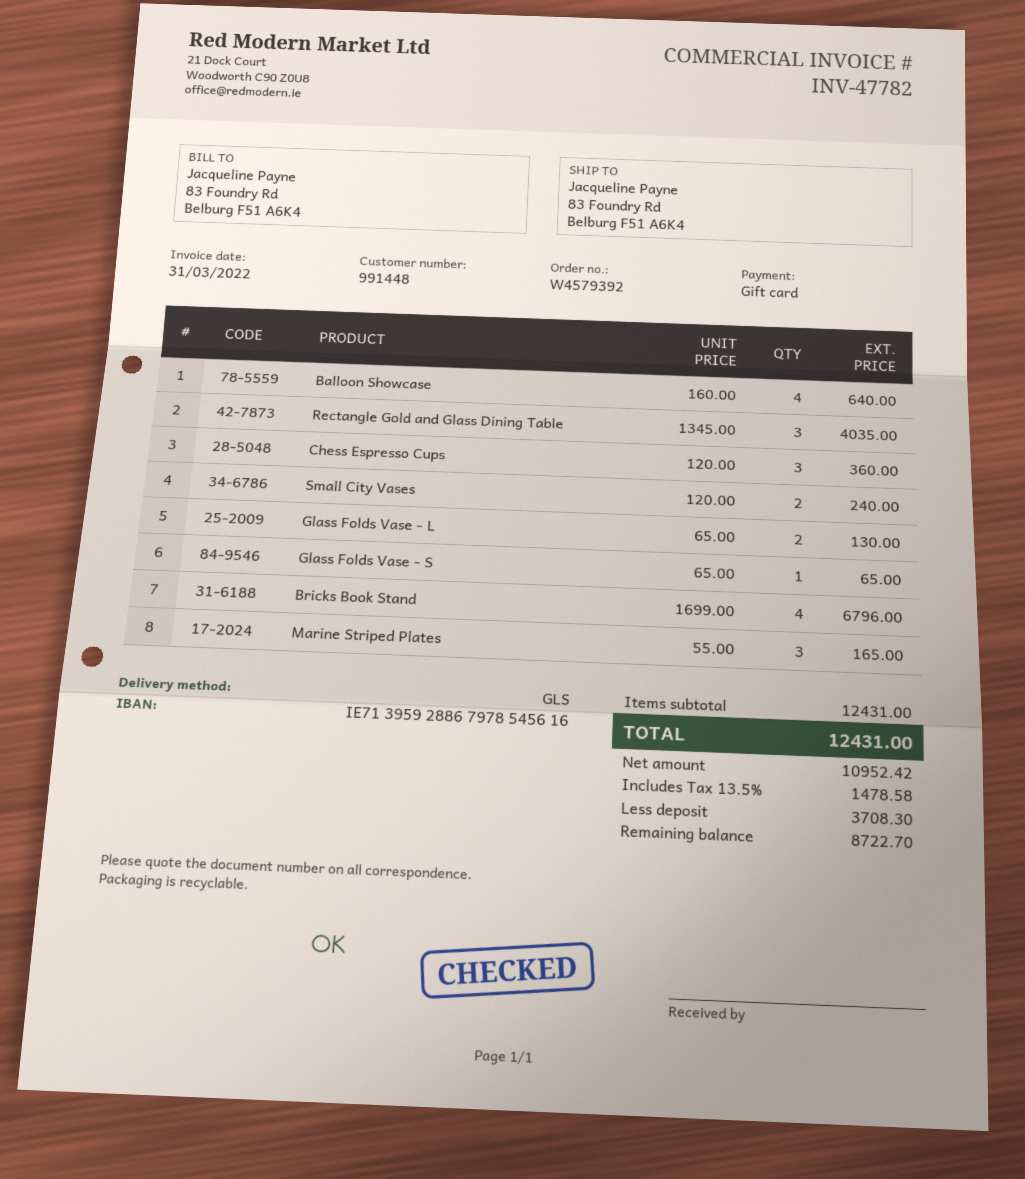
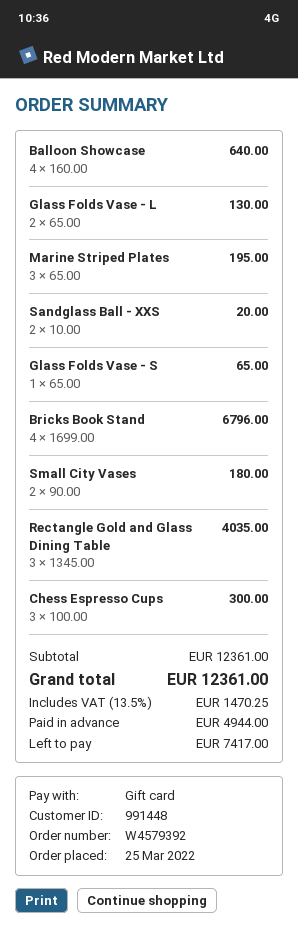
Chess Espresso Cups: 3 x 120.00 = 360.00 -> 3 x 100.00 = 300.00
Small City Vases: 2 x 120.00 = 240.00 -> 2 x 90.00 = 180.00
Marine Striped Plates: 3 x 55.00 = 165.00 -> 3 x 65.00 = 195.00
Sandglass Ball - XXS: none -> 2 x 10.00 = 20.00
subtotal: 12431.00 -> 12361.00
tax: 13.5% = 1478.58 -> 13.5% = 1470.25
total: 12431.00 -> 12361.00
deposit: 3708.30 -> 4944.00
balance: 8722.70 -> 7417.00

